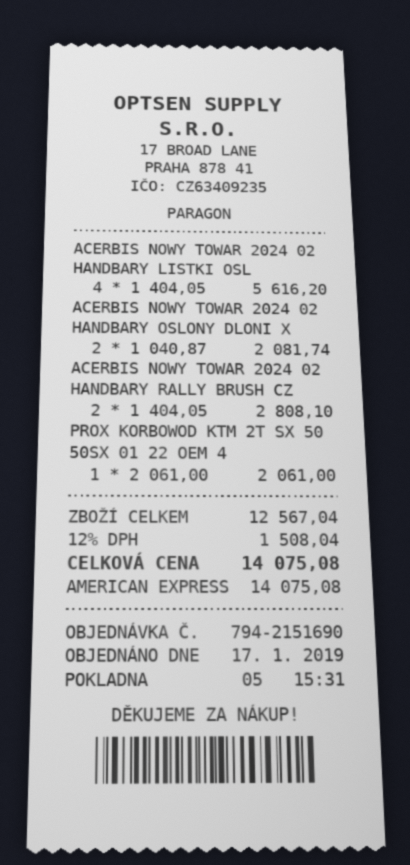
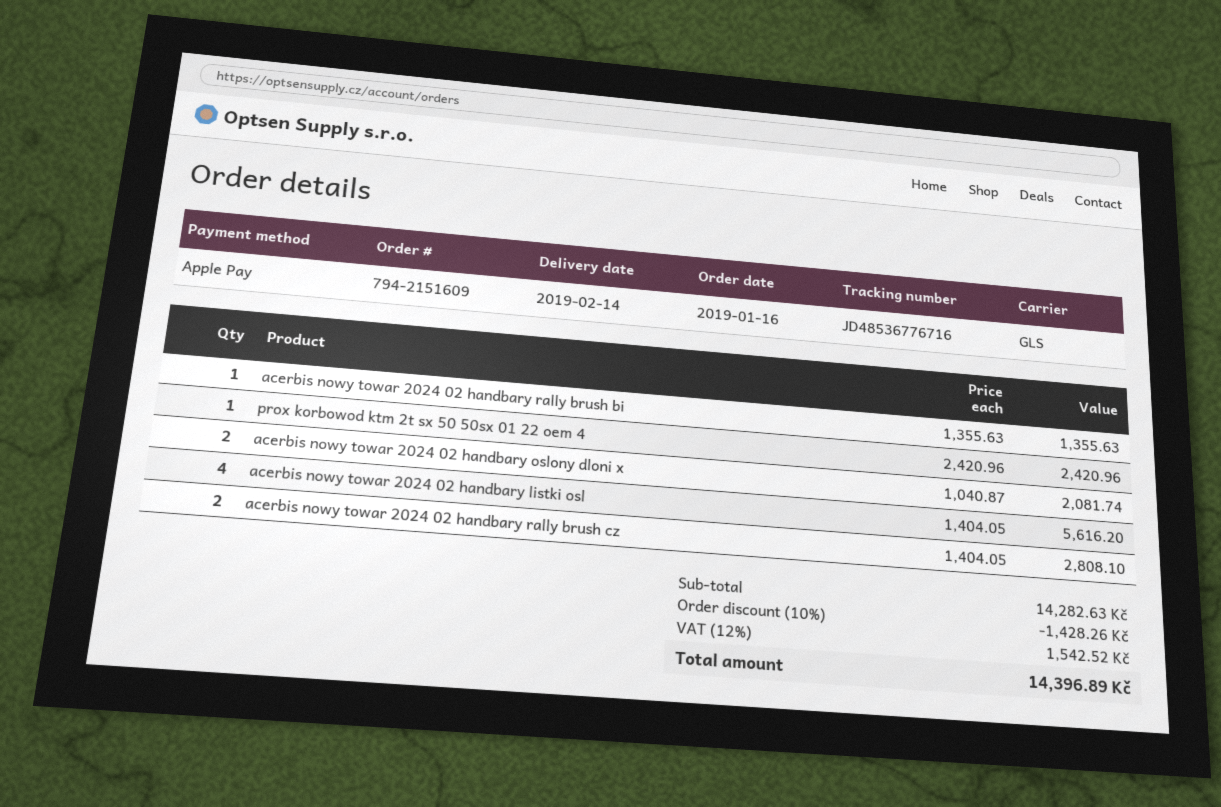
order number: 794-2151690 -> 794-2151609
order date: 2019-01-17 -> 2019-01-16
payment method: American Express -> Apple Pay
PROX KORBOWOD KTM 2T SX 50 50SX 01 22 OEM 4: 1 x 2061.00 = 2061.00 -> 1 x 2420.96 = 2420.96
acerbis nowy towar 2024 02 handbary rally brush bi: none -> 1 x 1355.63 = 1355.63
subtotal: 12567.04 -> 14282.63
discount: none -> 10% = 1428.26
tax: 12% = 1508.04 -> 12% = 1542.52
total: 14075.08 -> 14396.89

